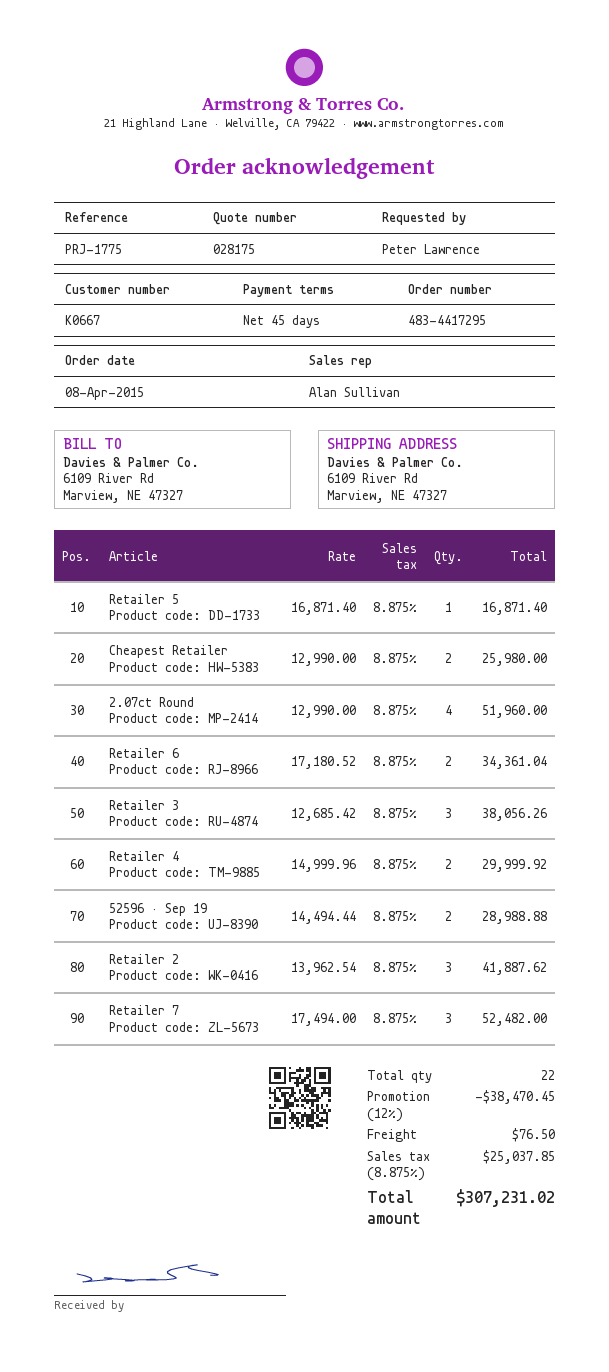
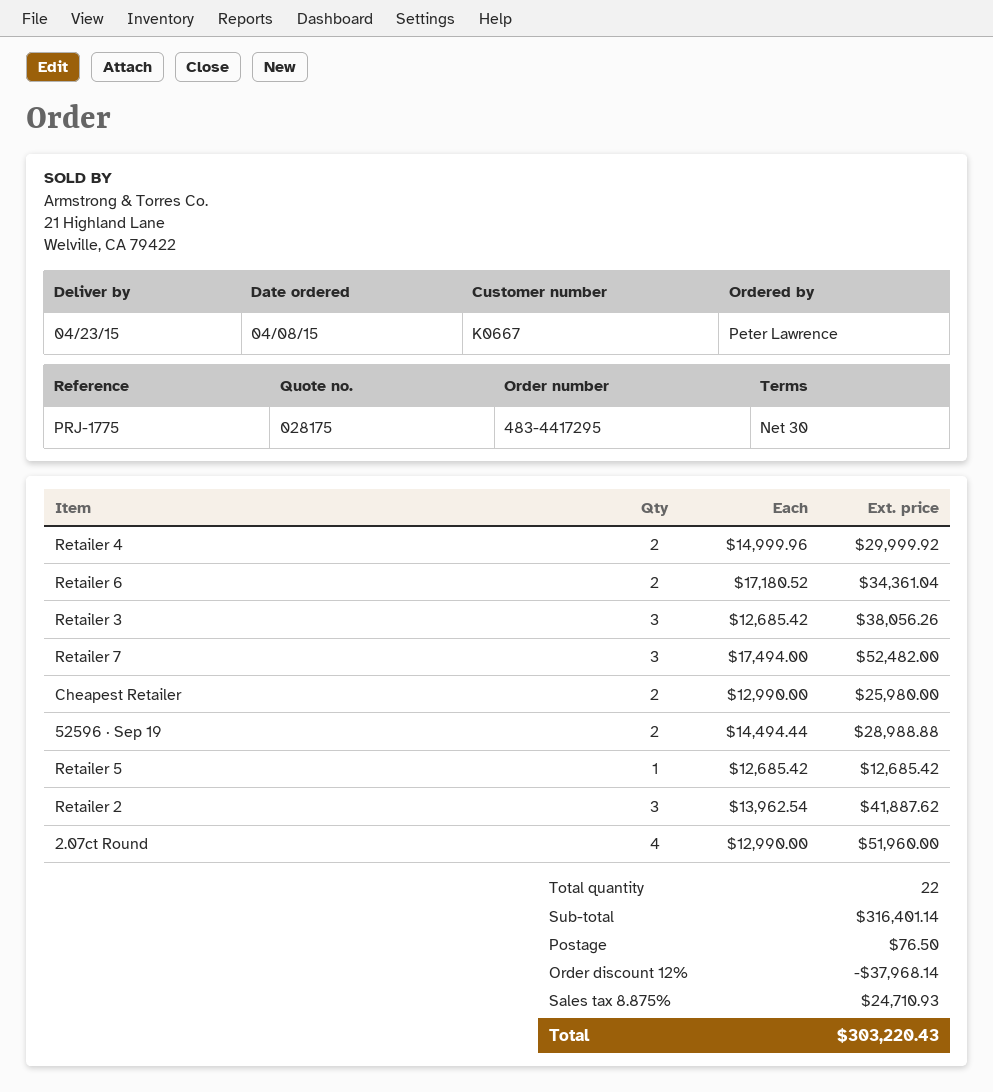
payment terms: 45 days -> 30 days
Retailer 5: 1 x 16871.40 = 16871.40 -> 1 x 12685.42 = 12685.42
discount: 12% = 38470.45 -> 12% = 37968.14
tax: 8.875% = 25037.85 -> 8.875% = 24710.93
total: 307231.02 -> 303220.43

